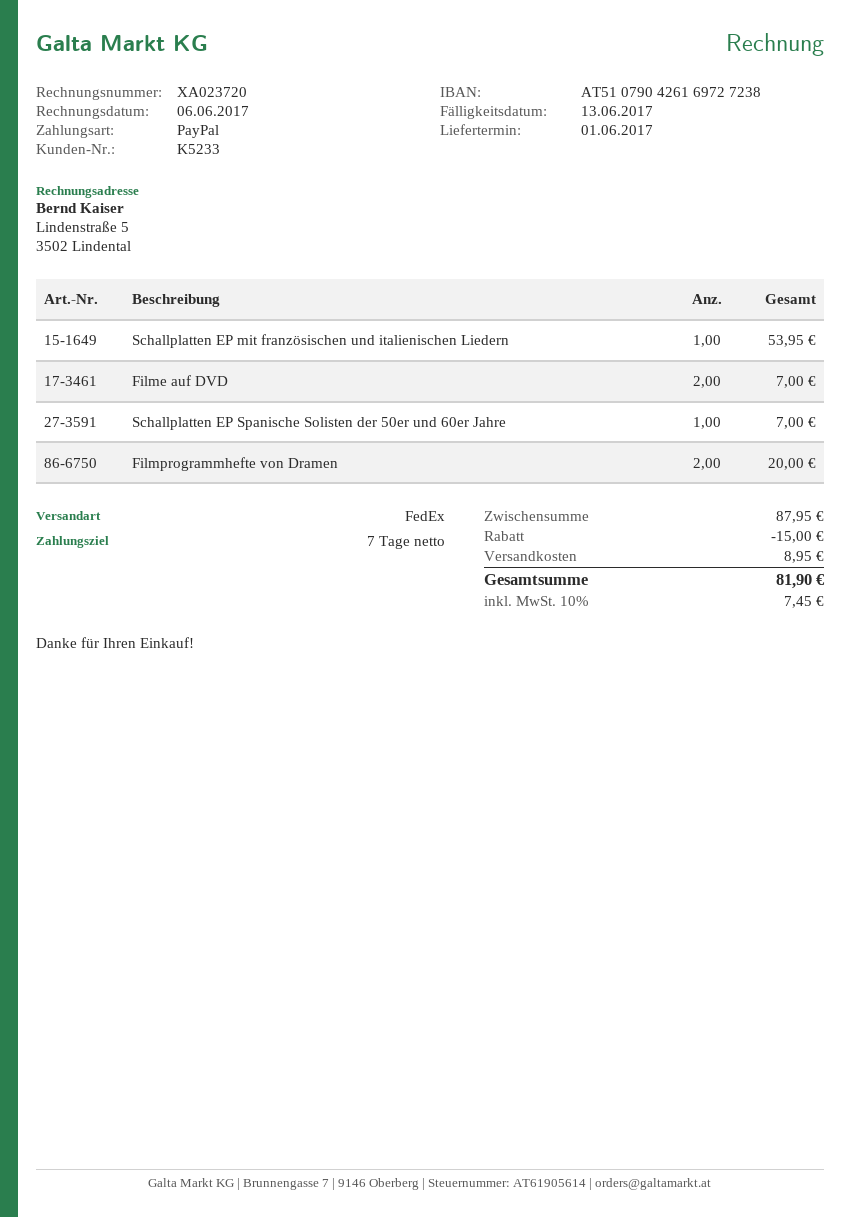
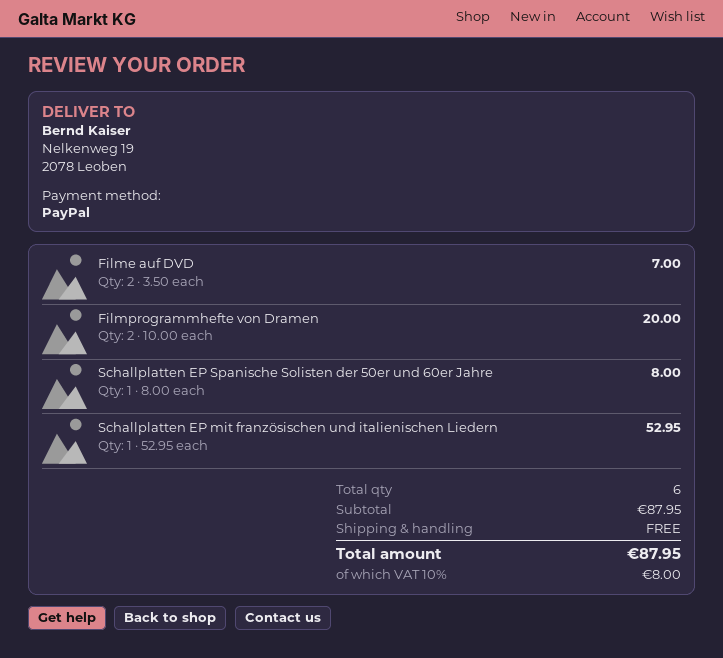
Schallplatten EP mit französischen und italienischen Liedern: 1 for 53.95 -> 1 for 52.95
Schallplatten EP Spanische Solisten der 50er und 60er Jahre: 1 for 7.00 -> 1 for 8.00
discount: 15.00 -> none
shipping: 8.95 -> 0.00
tax: 10% = 7.45 -> 10% = 8.00
total: 81.90 -> 87.95

